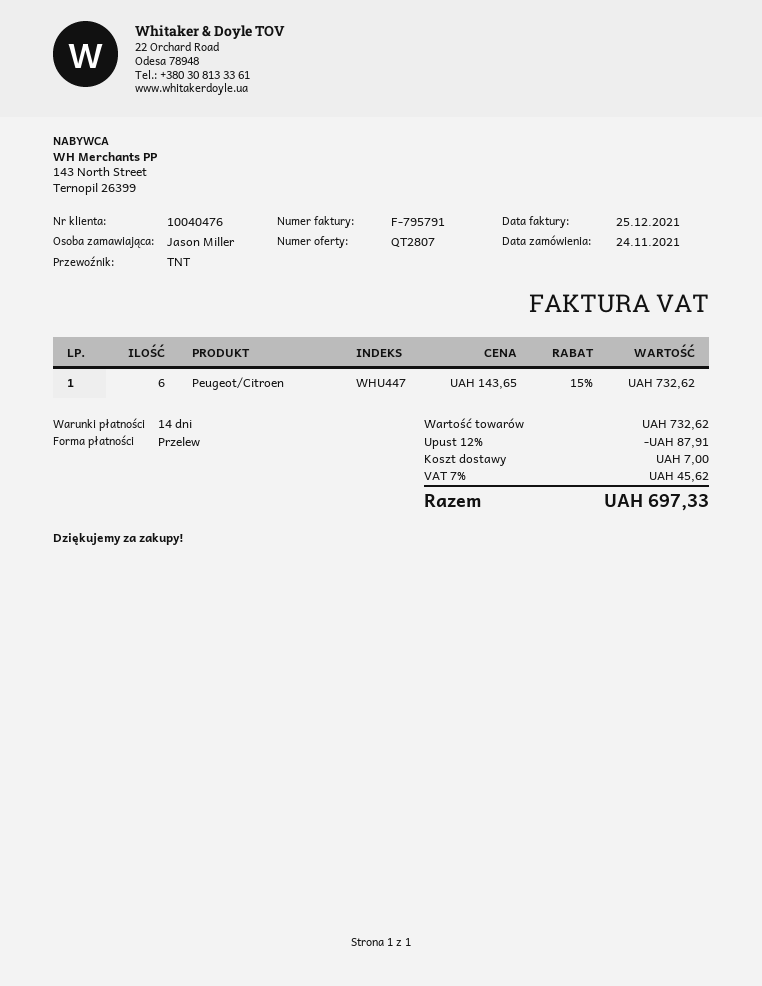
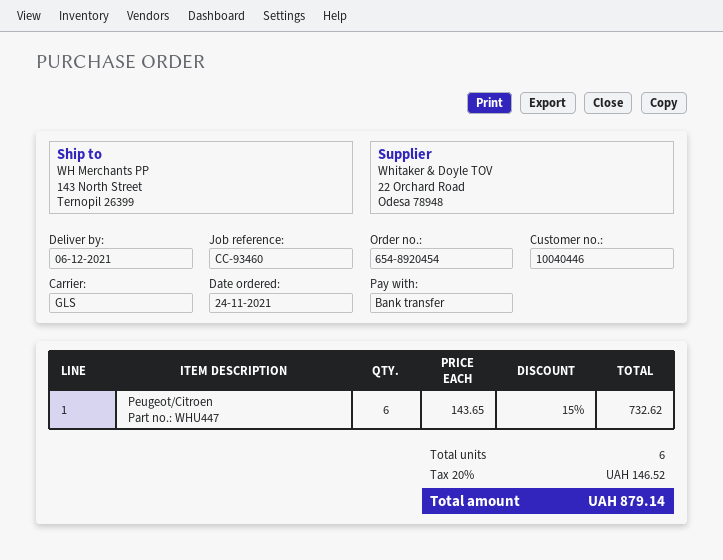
customer number: 10040476 -> 10040446
shipping method: TNT -> GLS
discount: 12% = 87.91 -> none
shipping: 7.00 -> none
tax: 7% = 45.62 -> 20% = 146.52
total: 697.33 -> 879.14

